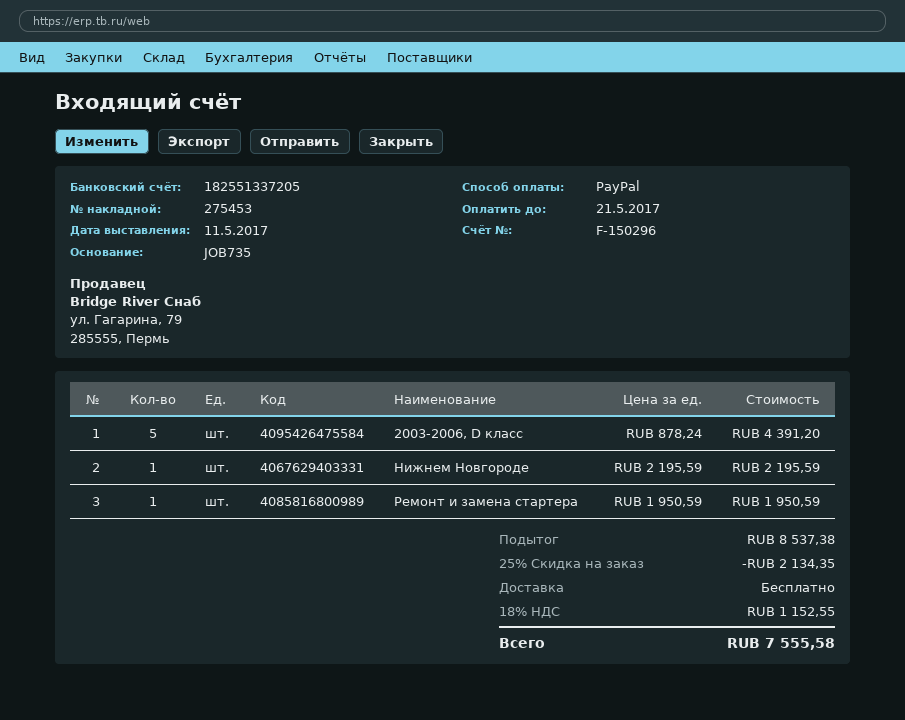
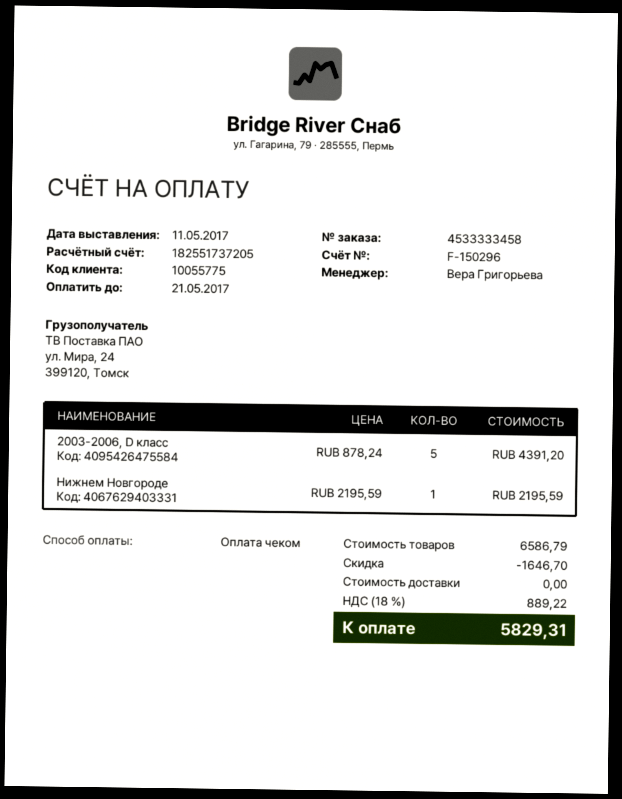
payment method: PayPal -> cheque
bank account: 182551337205 -> 182551737205
Ремонт и замена стартера: 1 x 1950.59 = 1950.59 -> none
subtotal: 8537.38 -> 6586.79
discount: 2134.35 -> 1646.70
tax: 18% = 1152.55 -> 18% = 889.22
total: 7555.58 -> 5829.31

